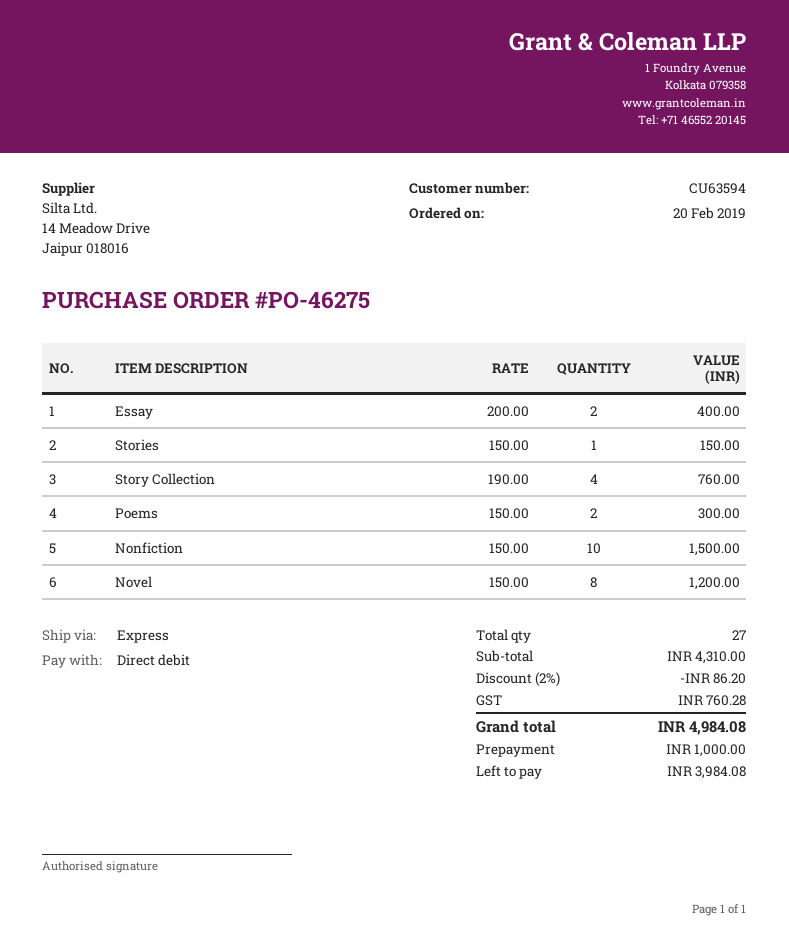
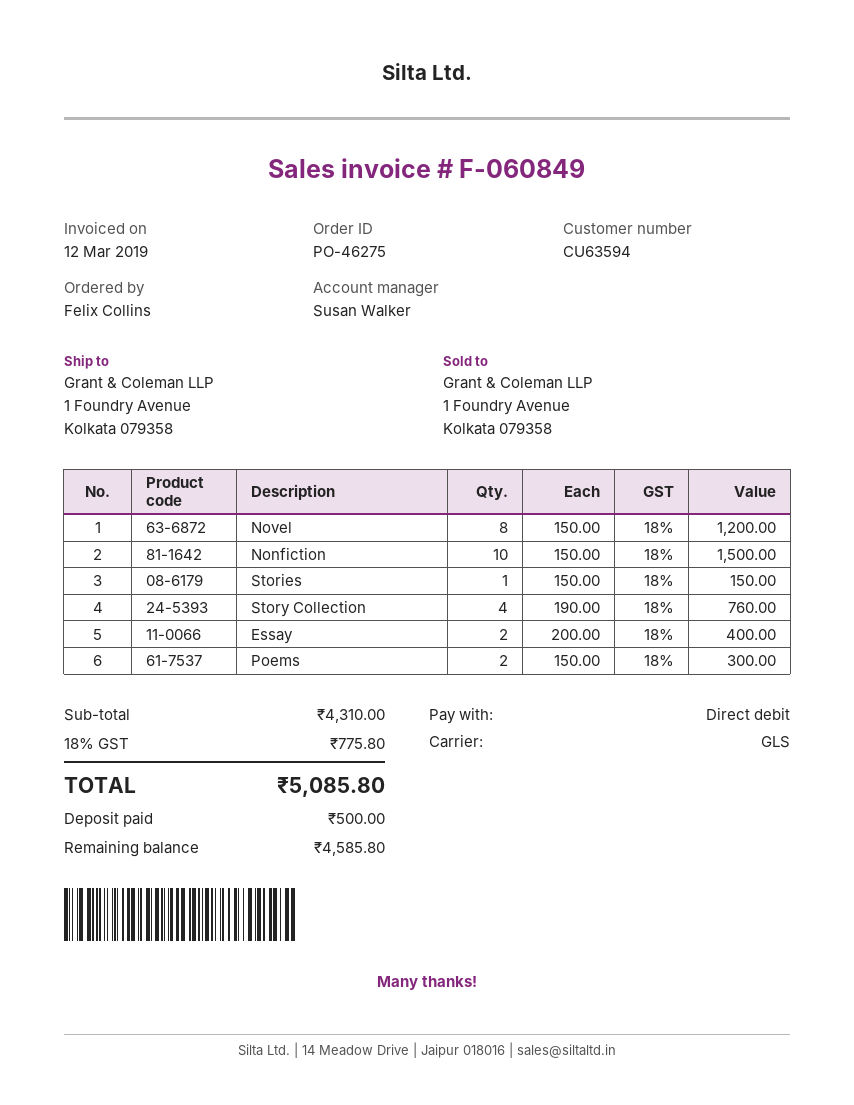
shipping method: express -> GLS
discount: 2% = 86.20 -> none
tax: 760.28 -> 775.80
total: 4984.08 -> 5085.80
deposit: 1000.00 -> 500.00
balance: 3984.08 -> 4585.80

